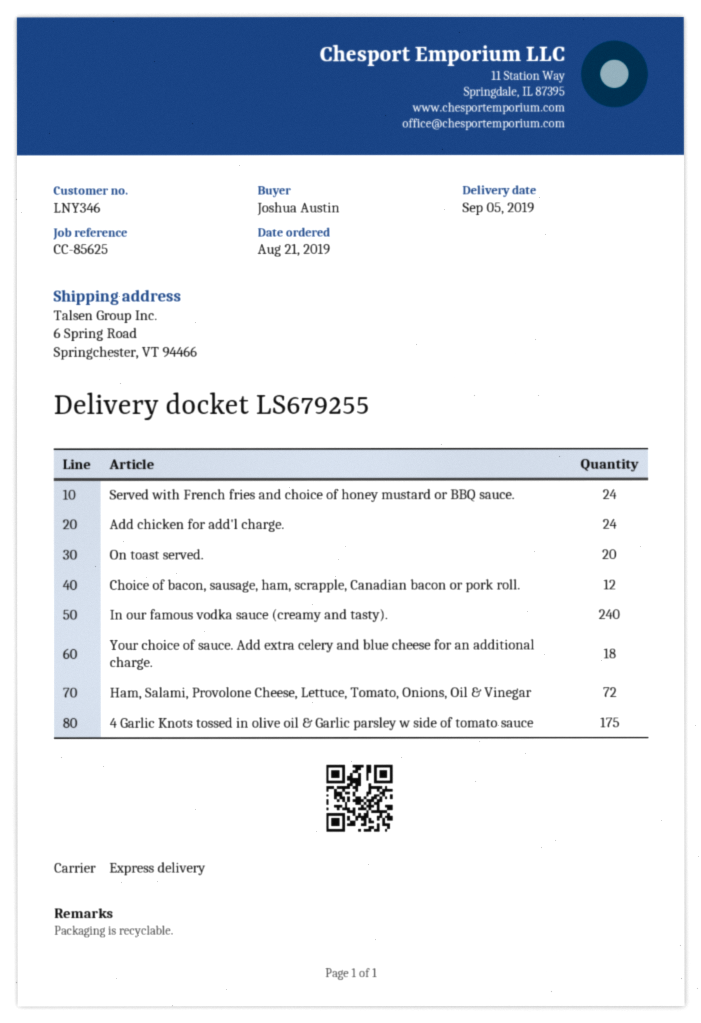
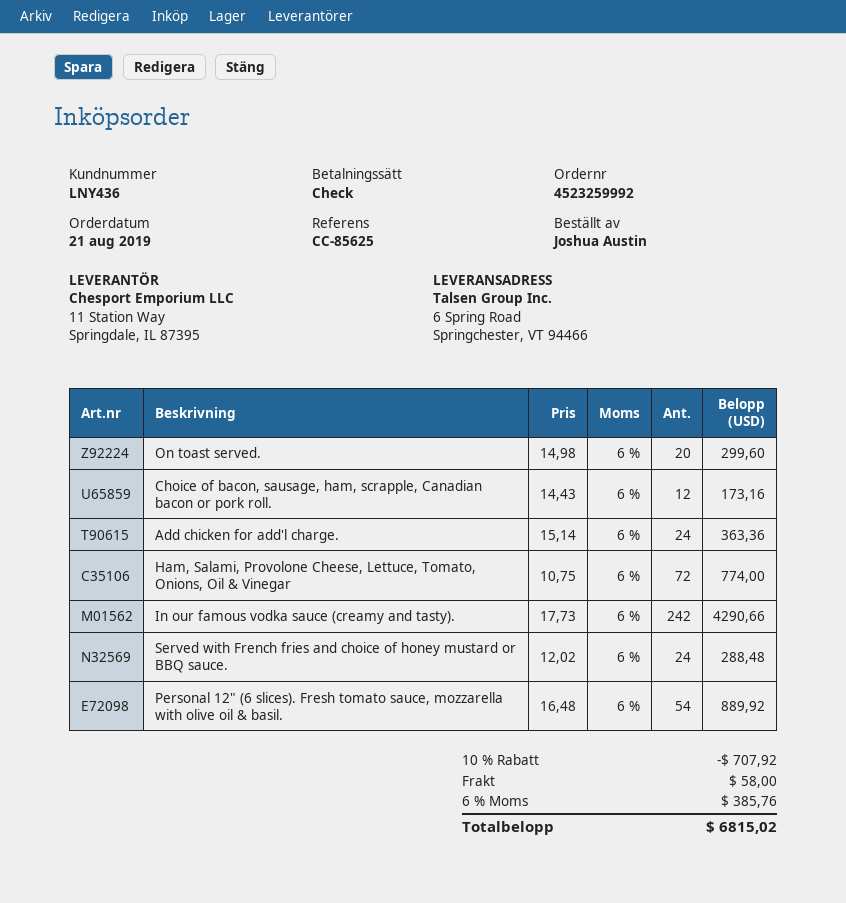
customer number: LNY346 -> LNY436
In our famous vodka sauce (creamy and tasty).: 240 -> 242
Your choice of sauce. Add extra celery and blue cheese for an additional charge.: 18 -> none
4 Garlic Knots tossed in olive oil & Garlic parsley w side of tomato sauce: 175 -> none
Personal 12" (6 slices). Fresh tomato sauce, mozzarella with olive oil & basil.: none -> 54

